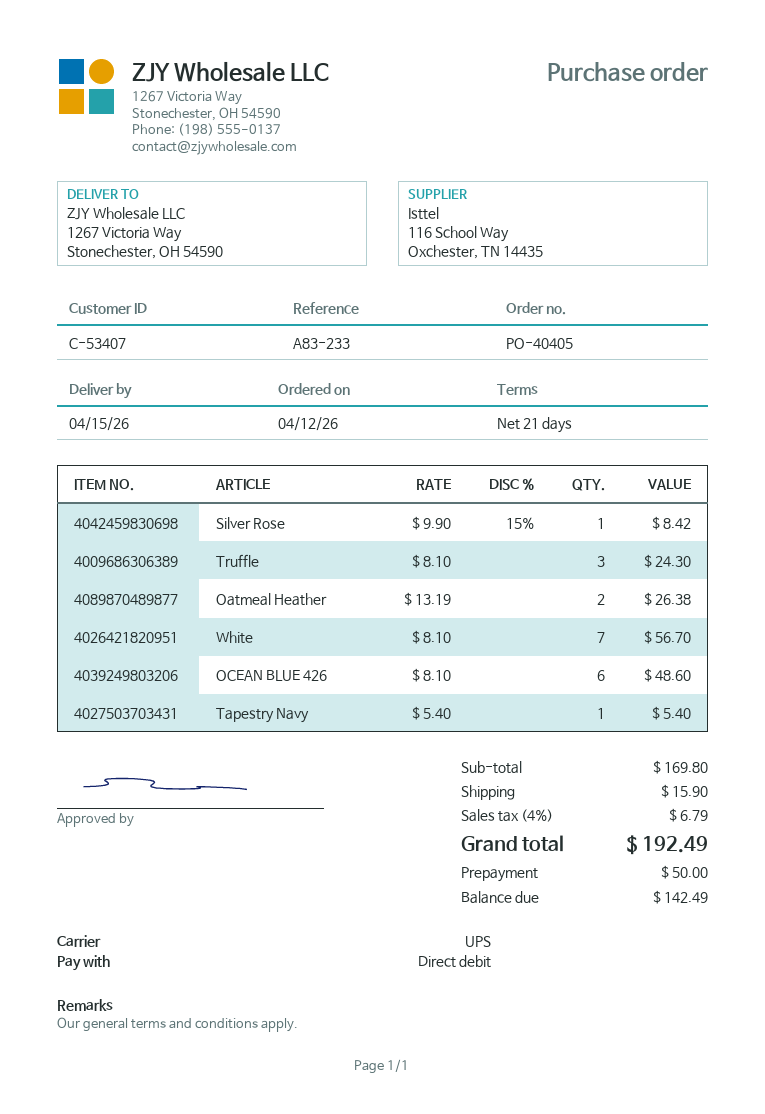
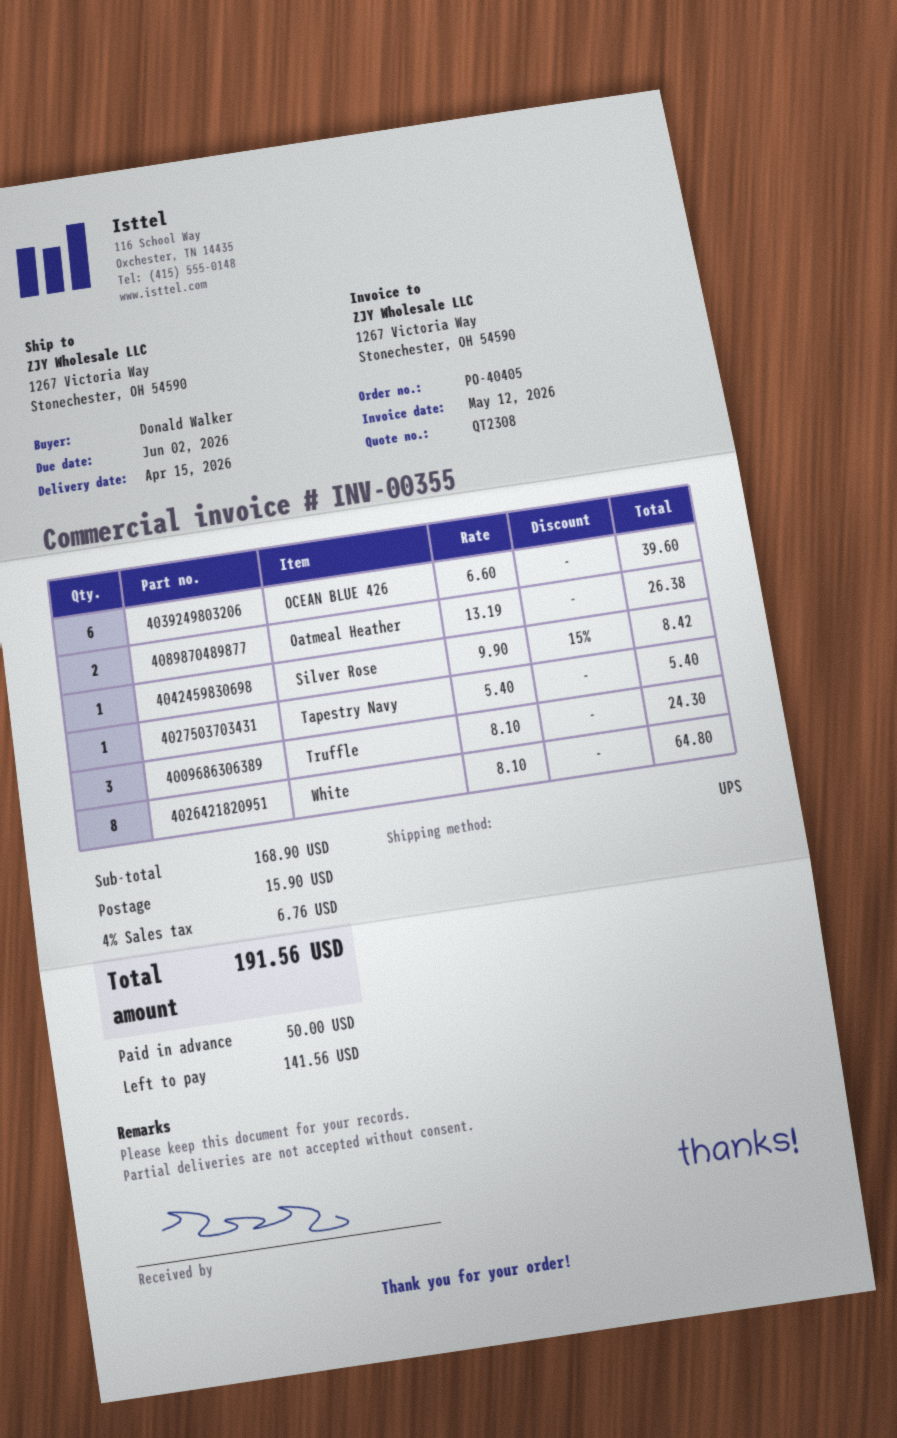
White: 7 x 8.10 = 56.70 -> 8 x 8.10 = 64.80
OCEAN BLUE 426: 6 x 8.10 = 48.60 -> 6 x 6.60 = 39.60
subtotal: 169.80 -> 168.90
tax: 4% = 6.79 -> 4% = 6.76
total: 192.49 -> 191.56
balance: 142.49 -> 141.56

